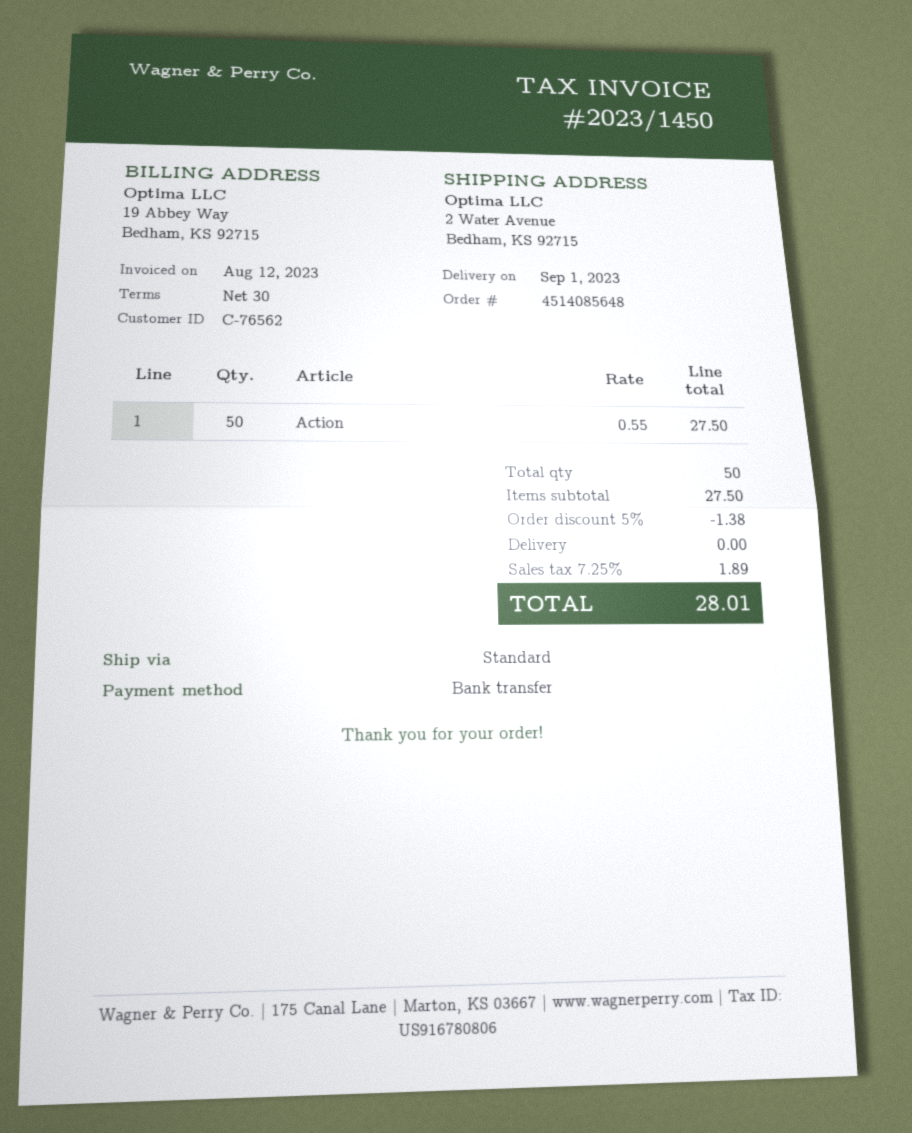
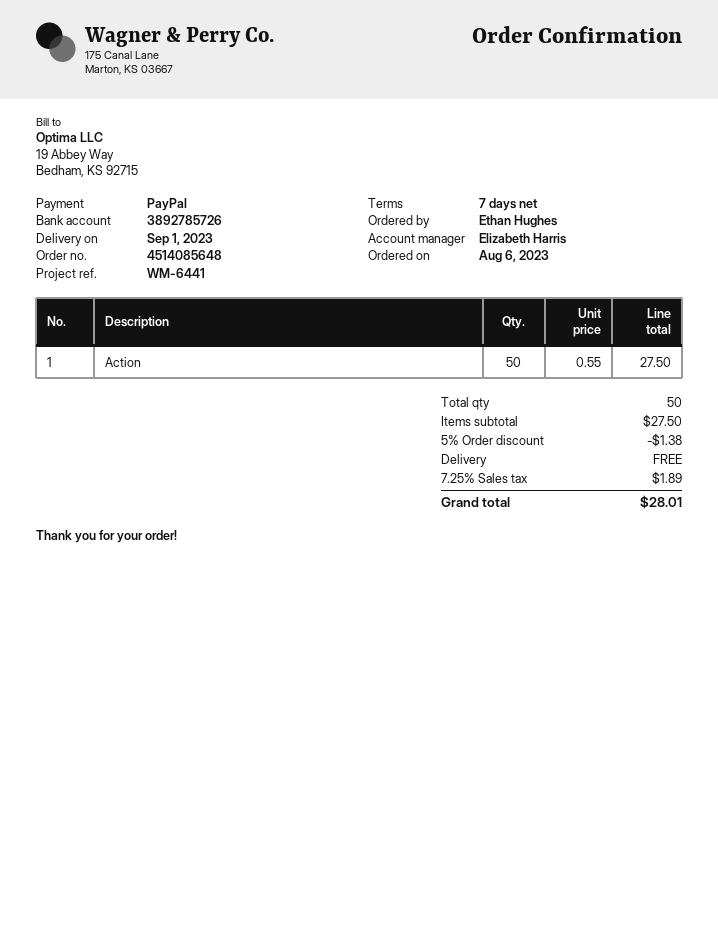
payment terms: 30 days -> 7 days
payment method: bank transfer -> PayPal

